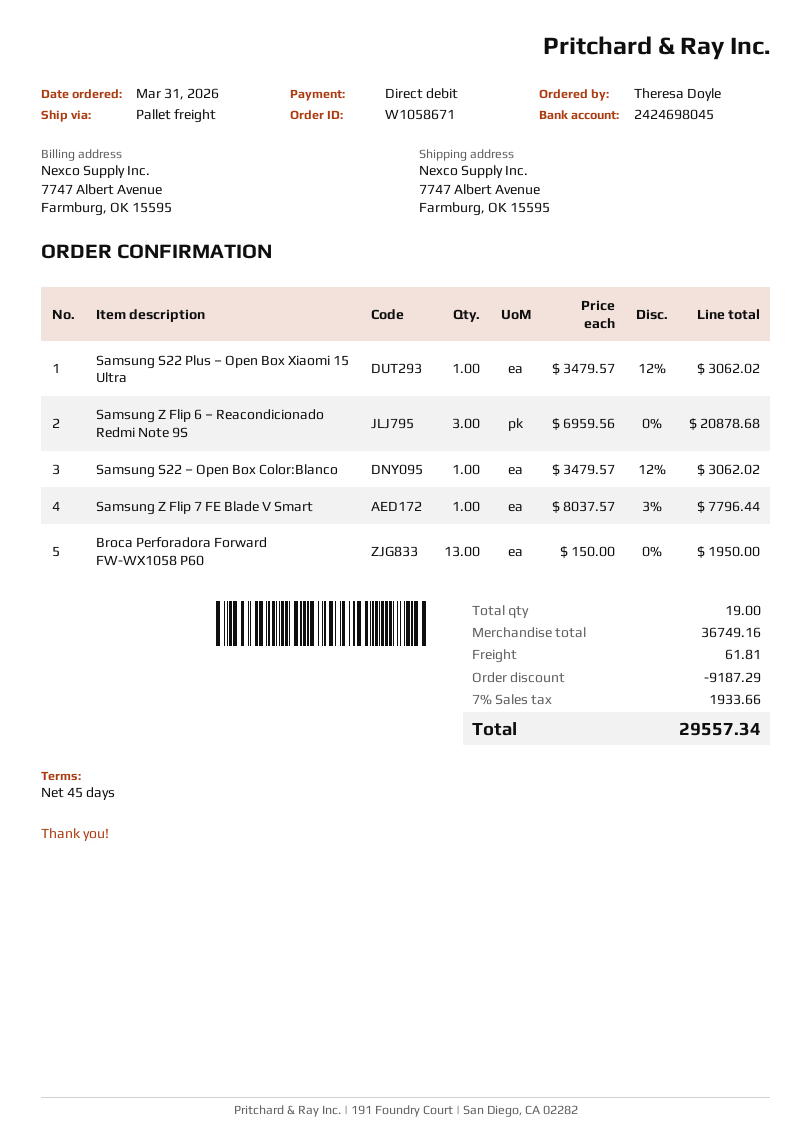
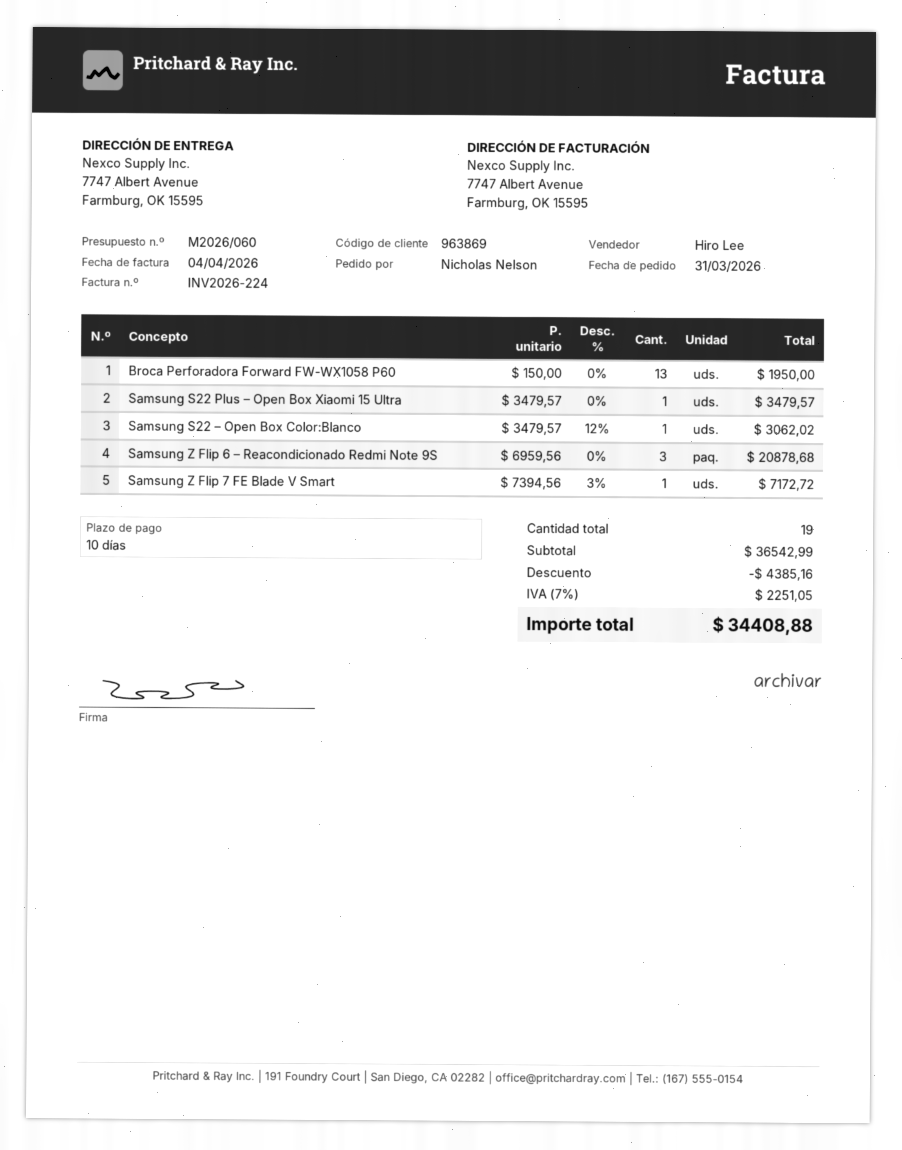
payment terms: 45 days -> 10 days
ordered by: Theresa Doyle -> Nicholas Nelson
Samsung S22 Plus – Open Box Xiaomi 15 Ultra: 1 x 3479.57 - 12% = 3062.02 -> 1 x 3479.57 = 3479.57
Samsung Z Flip 7 FE Blade V Smart: 1 x 8037.57 - 3% = 7796.44 -> 1 x 7394.56 - 3% = 7172.72
subtotal: 36749.16 -> 36542.99
discount: 9187.29 -> 4385.16
shipping: 61.81 -> none
tax: 7% = 1933.66 -> 7% = 2251.05
total: 29557.34 -> 34408.88

